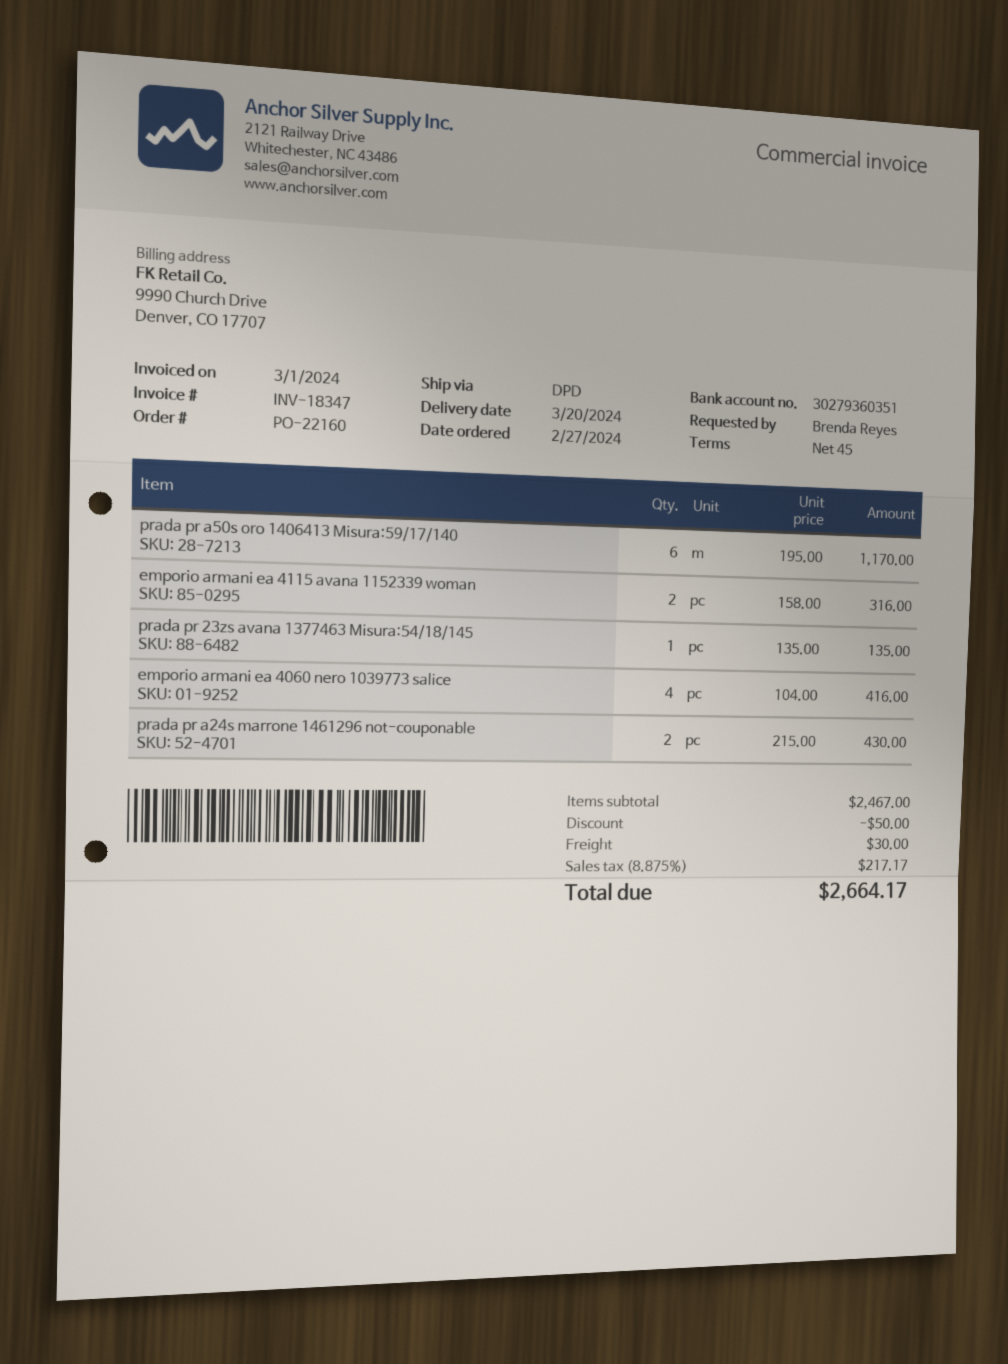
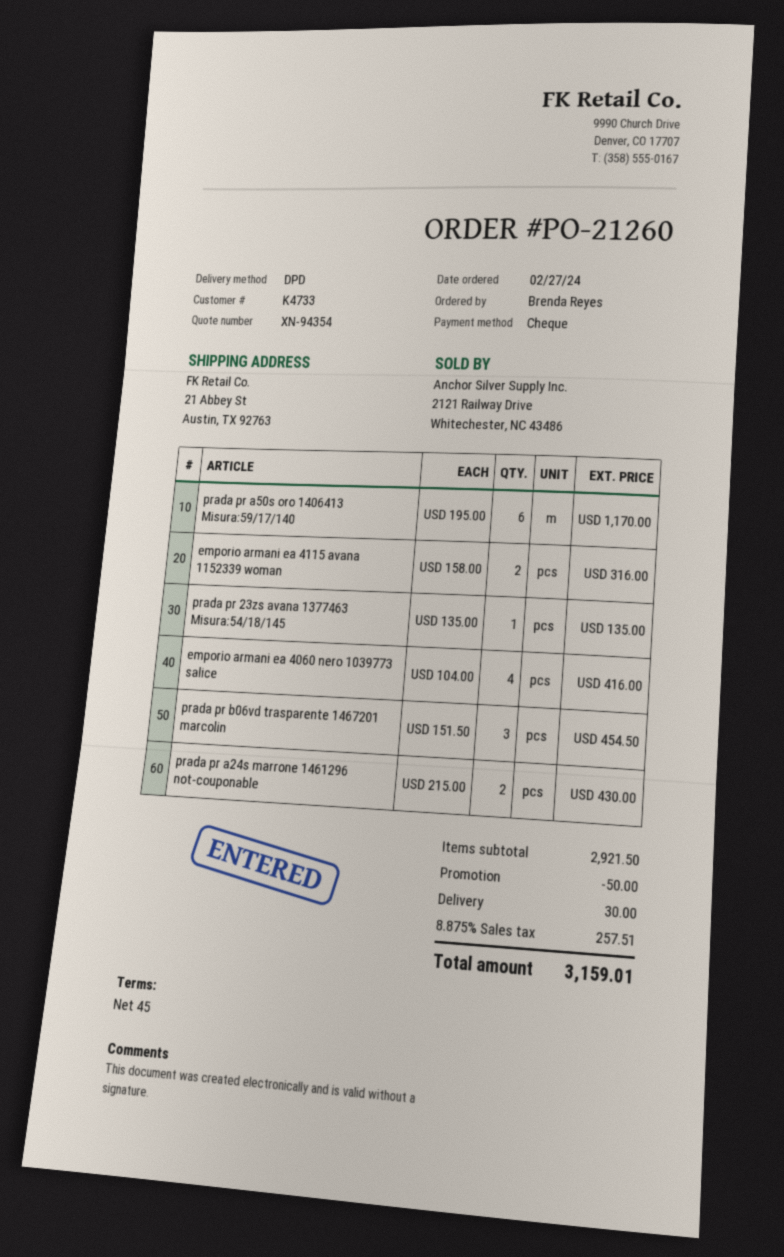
order number: PO-22160 -> PO-21260
prada pr b06vd trasparente 1467201 marcolin: none -> 3 x 151.50 = 454.50
subtotal: 2467.00 -> 2921.50
tax: 8.875% = 217.17 -> 8.875% = 257.51
total: 2664.17 -> 3159.01

